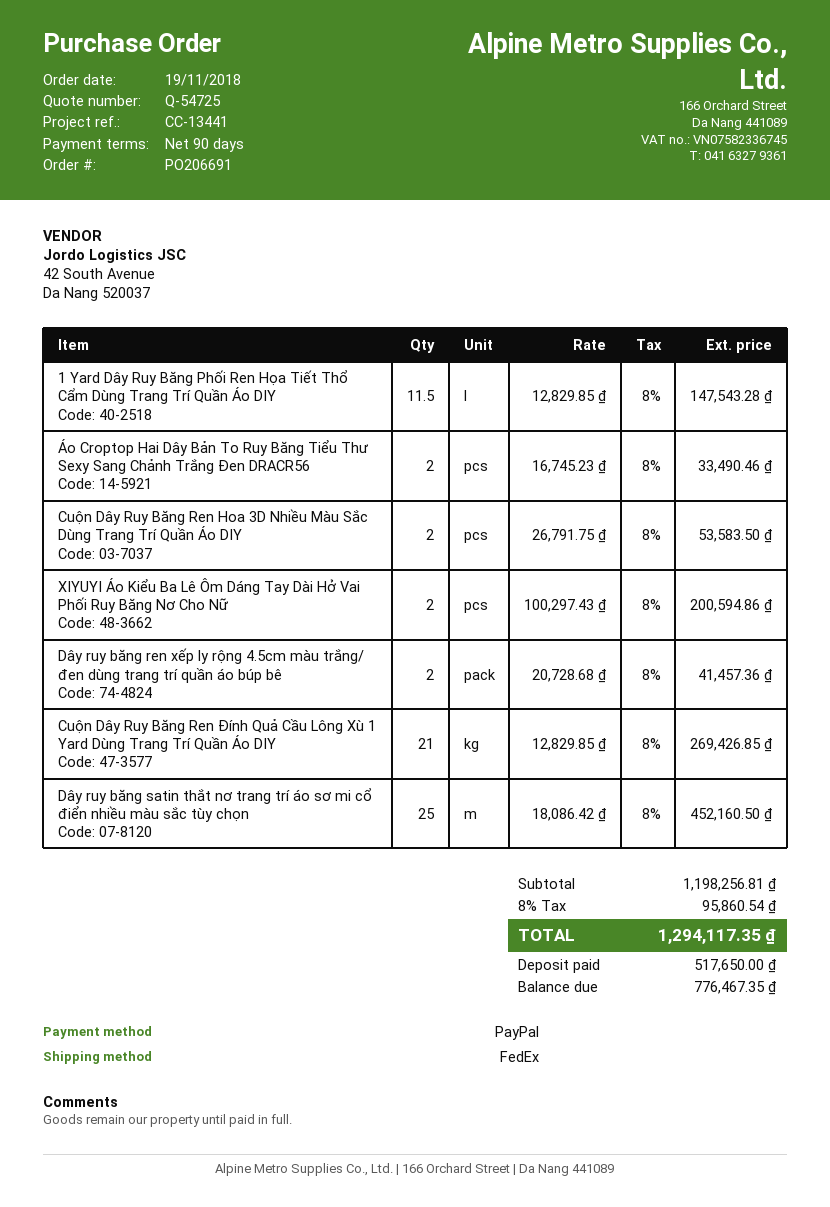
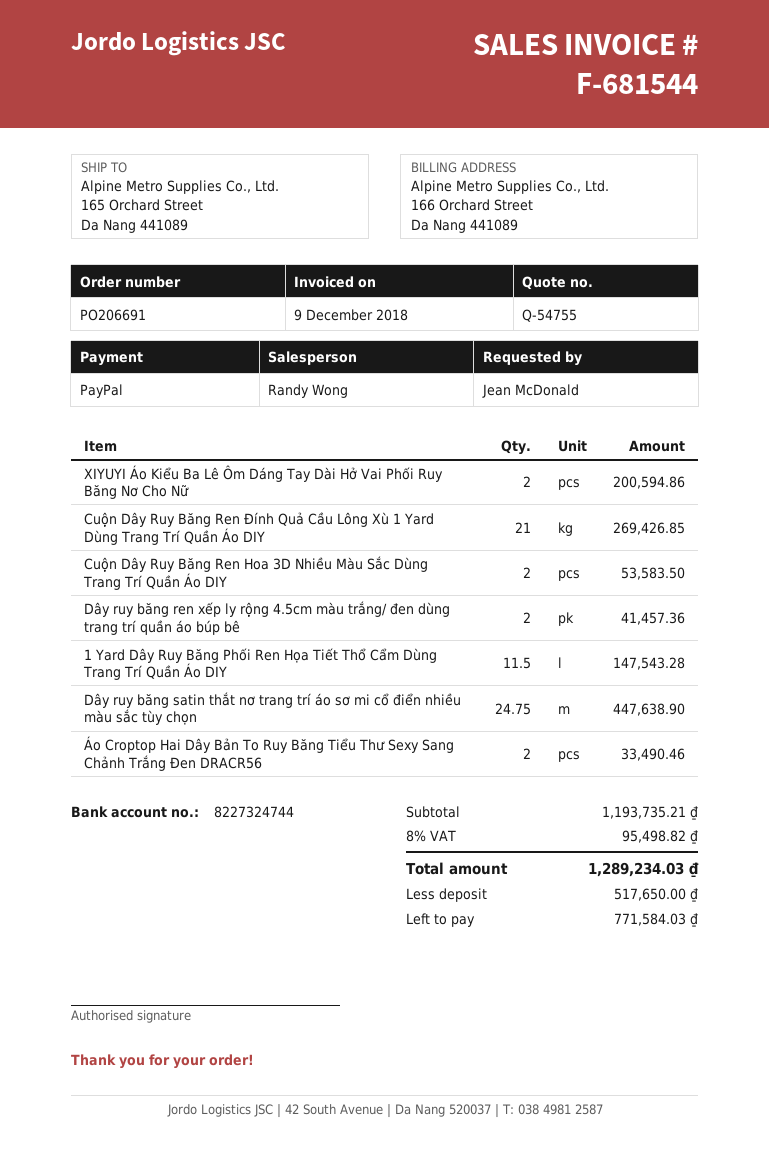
quote number: Q-54725 -> Q-54755
Dây ruy băng satin thắt nơ trang trí áo sơ mi cổ điển nhiều màu sắc tùy chọn: 25 for 452160.50 -> 24.75 for 447638.90
subtotal: 1198256.81 -> 1193735.21
tax: 8% = 95860.54 -> 8% = 95498.82
total: 1294117.35 -> 1289234.03
balance: 776467.35 -> 771584.03

